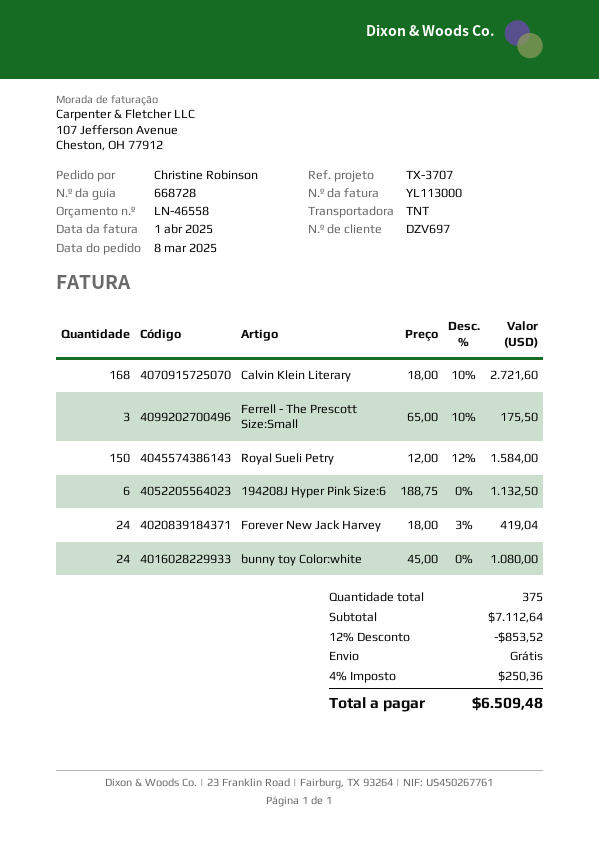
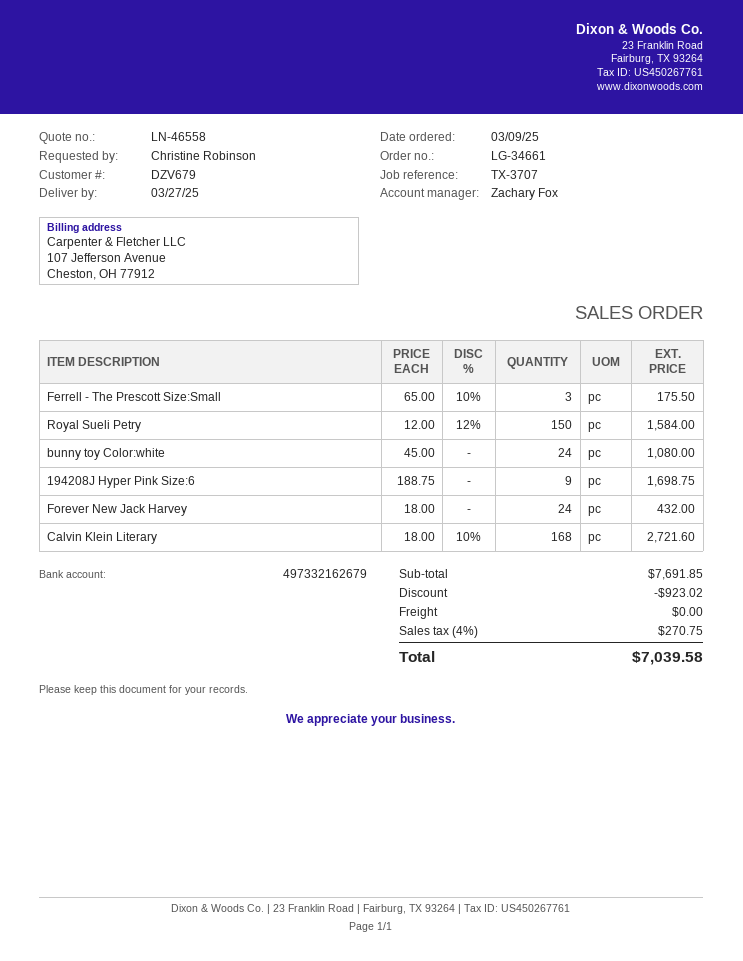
order date: 2025-03-08 -> 2025-03-09
customer number: DZV697 -> DZV679
194208J Hyper Pink Size:6: 6 x 188.75 = 1132.50 -> 9 x 188.75 = 1698.75
Forever New Jack Harvey: 24 x 18.00 - 3% = 419.04 -> 24 x 18.00 = 432.00
subtotal: 7112.64 -> 7691.85
discount: 853.52 -> 923.02
tax: 4% = 250.36 -> 4% = 270.75
total: 6509.48 -> 7039.58

